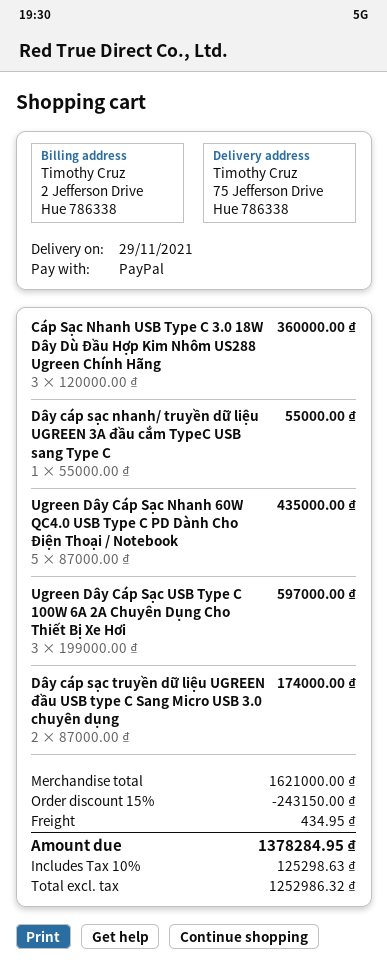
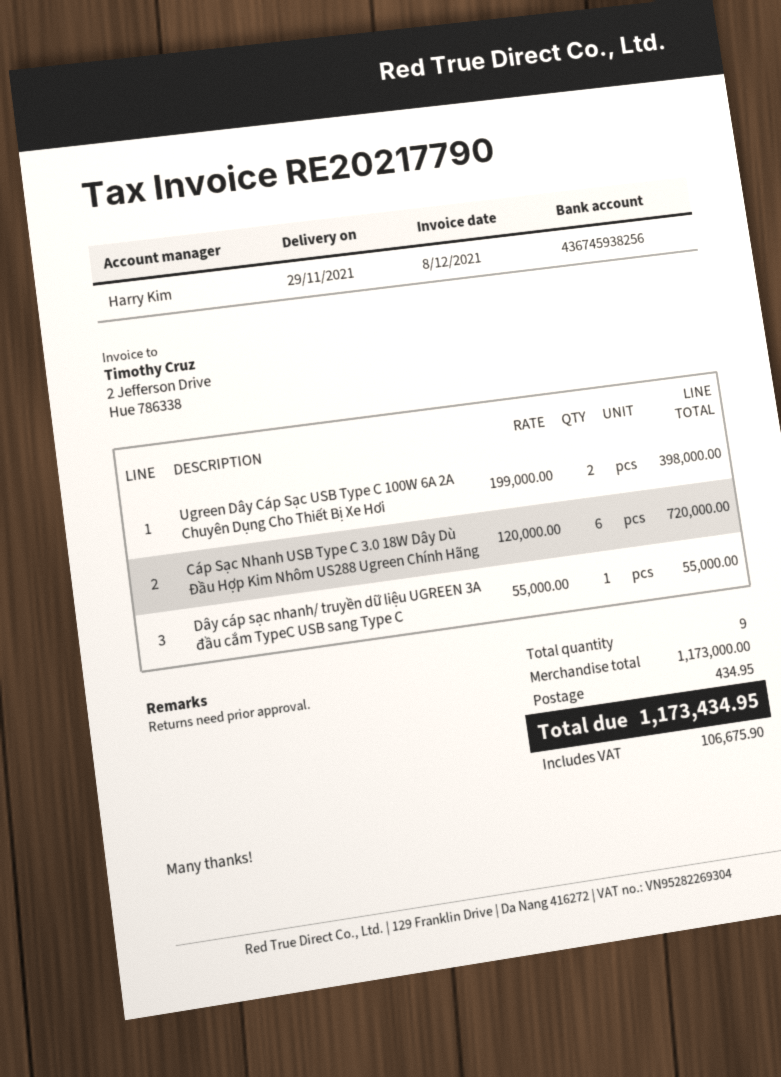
Cáp Sạc Nhanh USB Type C 3.0 18W Dây Dù Đầu Hợp Kim Nhôm US288 Ugreen Chính Hãng: 3 x 120000.00 = 360000.00 -> 6 x 120000.00 = 720000.00
Ugreen Dây Cáp Sạc Nhanh 60W QC4.0 USB Type C PD Dành Cho Điện Thoại / Notebook: 5 x 87000.00 = 435000.00 -> none
Ugreen Dây Cáp Sạc USB Type C 100W 6A 2A Chuyên Dụng Cho Thiết Bị Xe Hơi: 3 x 199000.00 = 597000.00 -> 2 x 199000.00 = 398000.00
Dây cáp sạc truyền dữ liệu UGREEN đầu USB type C Sang Micro USB 3.0 chuyên dụng: 2 x 87000.00 = 174000.00 -> none
subtotal: 1621000.00 -> 1173000.00
discount: 15% = 243150.00 -> none
tax: 125298.63 -> 106675.90
total: 1378284.95 -> 1173434.95

